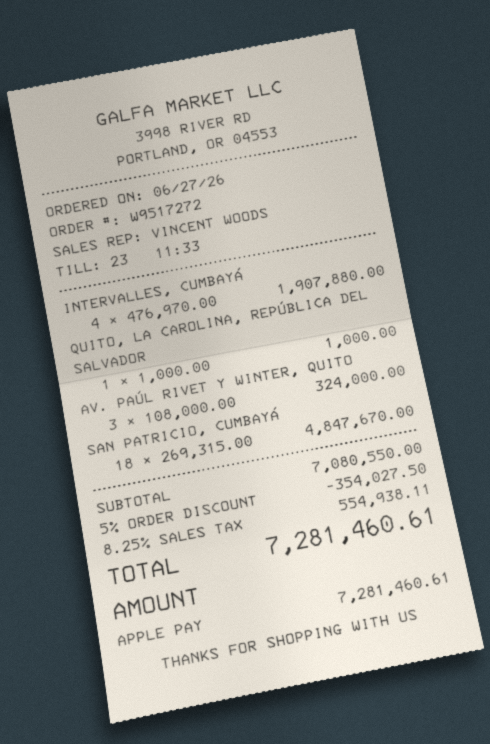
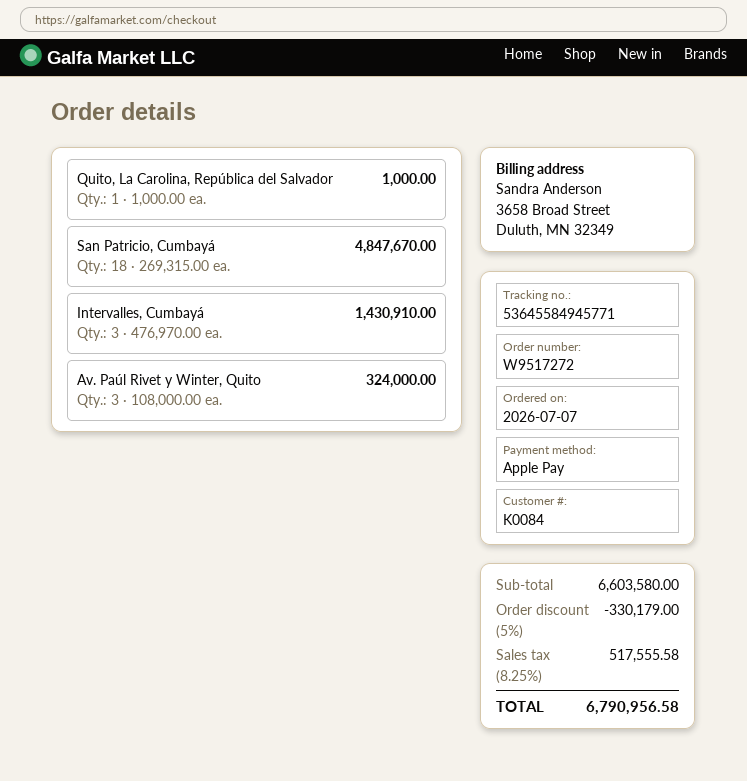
order date: 2026-06-27 -> 2026-07-07
INTERVALLES, CUMBAYÁ: 4 x 476970.00 = 1907880.00 -> 3 x 476970.00 = 1430910.00
subtotal: 7080550.00 -> 6603580.00
discount: 5% = 354027.50 -> 5% = 330179.00
tax: 8.25% = 554938.11 -> 8.25% = 517555.58
total: 7281460.61 -> 6790956.58

